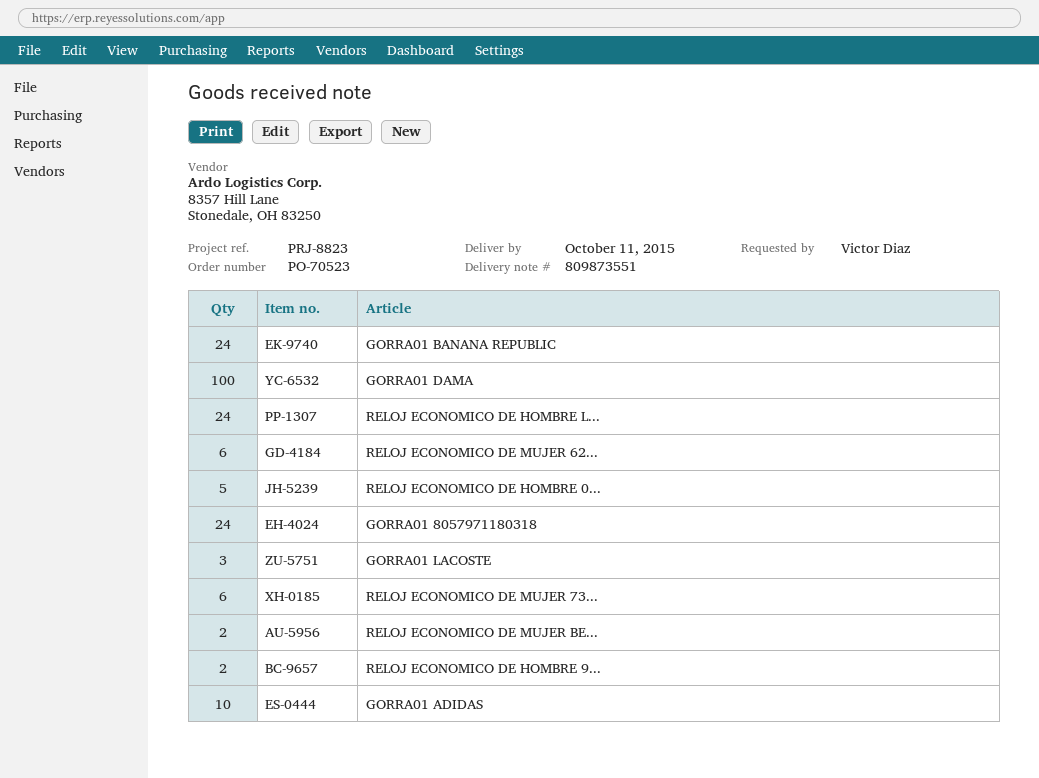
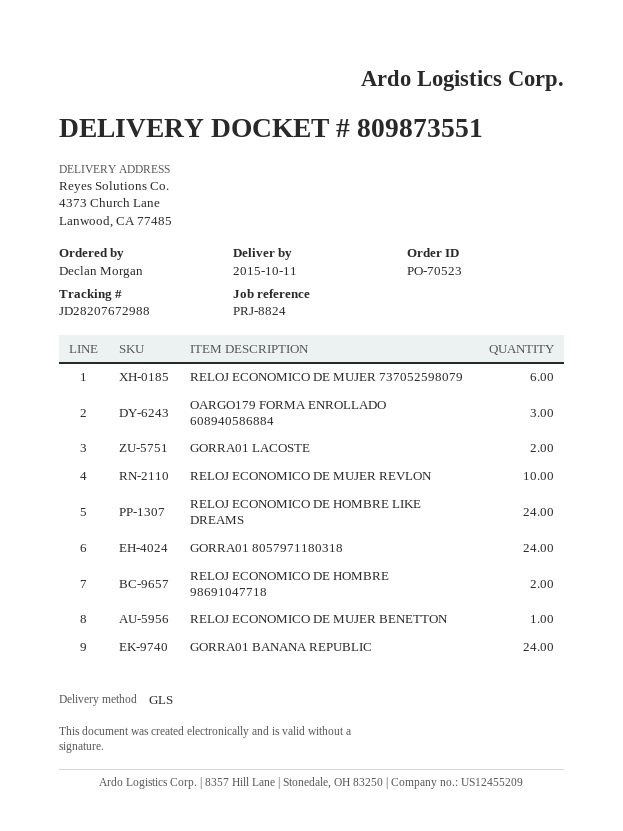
reference: PRJ-8823 -> PRJ-8824
ordered by: Victor Diaz -> Declan Morgan
GORRA01 DAMA: 100 -> none
RELOJ ECONOMICO DE MUJER 62...: 6 -> none
RELOJ ECONOMICO DE HOMBRE 0...: 5 -> none
GORRA01 LACOSTE: 3 -> 2
RELOJ ECONOMICO DE MUJER BE...: 2 -> 1
GORRA01 ADIDAS: 10 -> none
OARGO179 FORMA ENROLLADO 608940586884: none -> 3
RELOJ ECONOMICO DE MUJER REVLON: none -> 10

